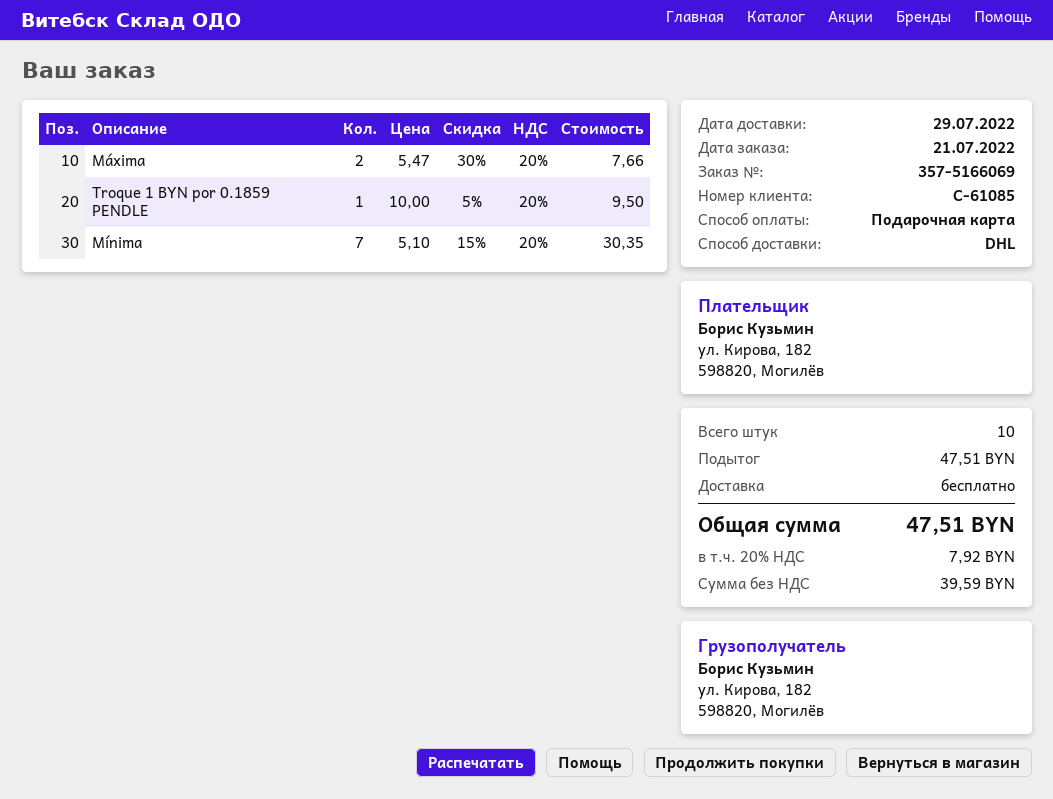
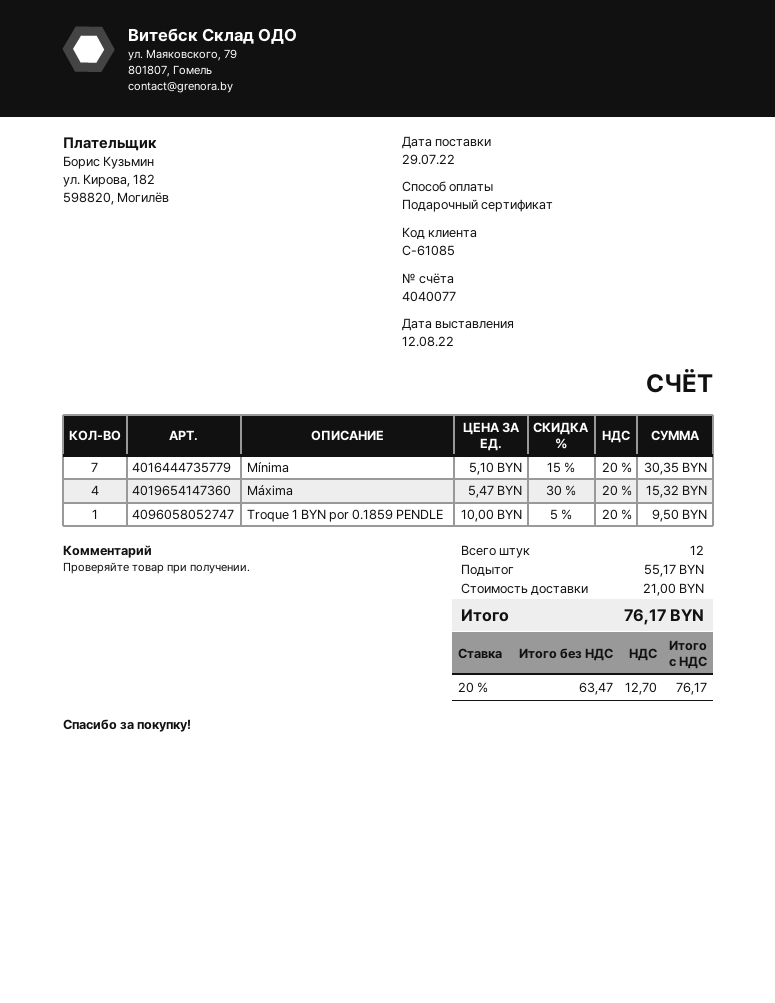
Máxima: 2 x 5.47 - 30% = 7.66 -> 4 x 5.47 - 30% = 15.32
total quantity: 10 -> 12
subtotal: 47.51 -> 55.17
shipping: 0.00 -> 21.00
net: 39.59 -> 63.47
tax: 20% = 7.92 -> 20% = 12.70
total: 47.51 -> 76.17

